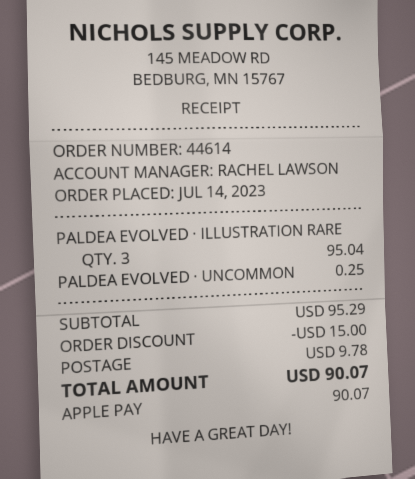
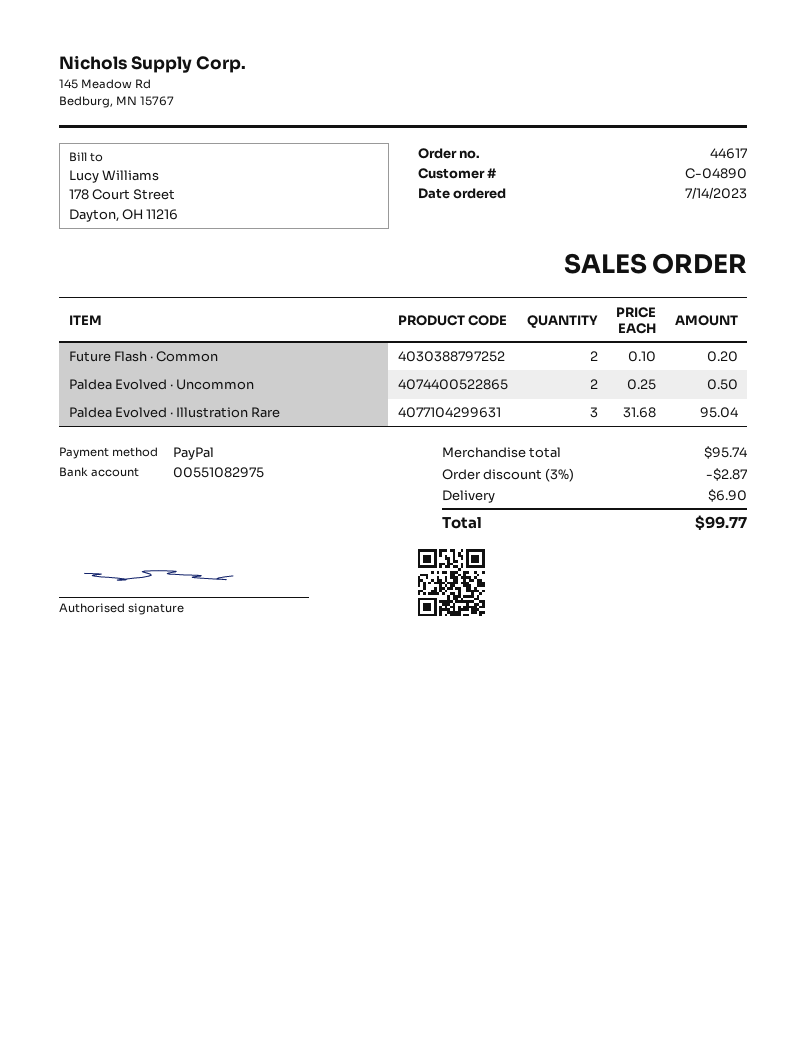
order number: 44614 -> 44617
payment method: Apple Pay -> PayPal
PALDEA EVOLVED · UNCOMMON: 1 for 0.25 -> 2 for 0.50
Future Flash · Common: none -> 2 for 0.20
subtotal: 95.29 -> 95.74
discount: 15.00 -> 2.87
shipping: 9.78 -> 6.90
total: 90.07 -> 99.77

